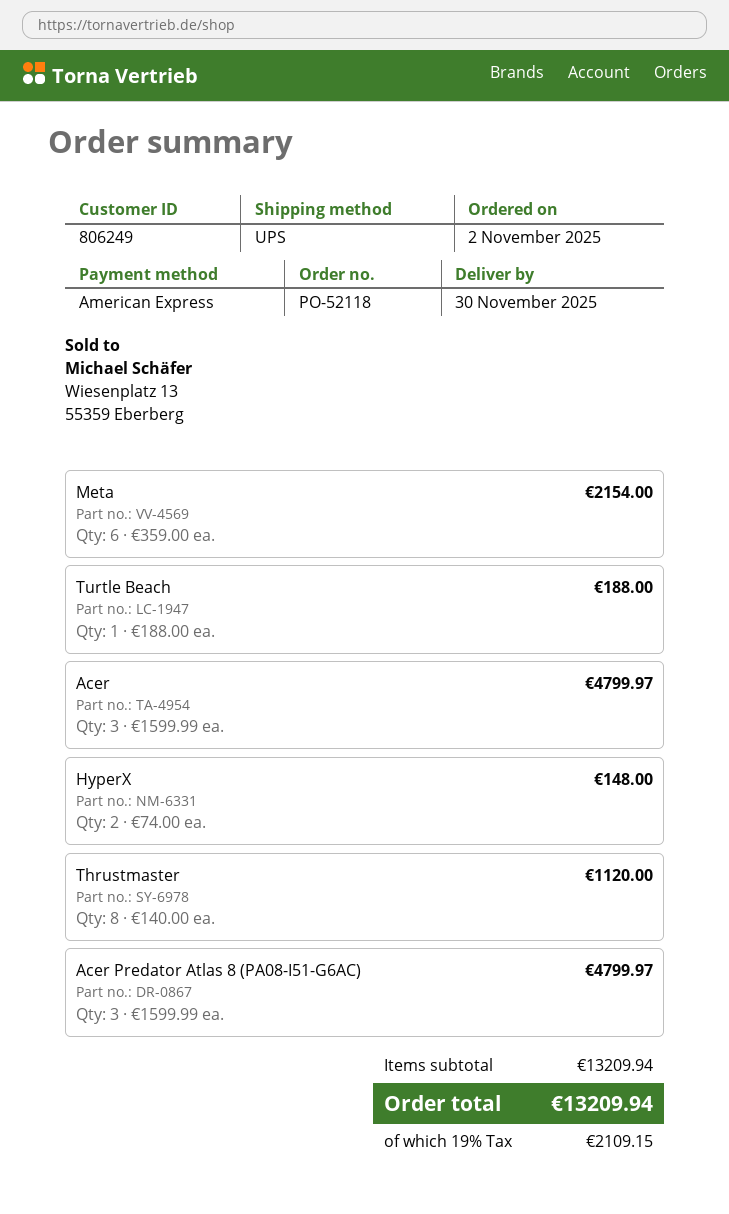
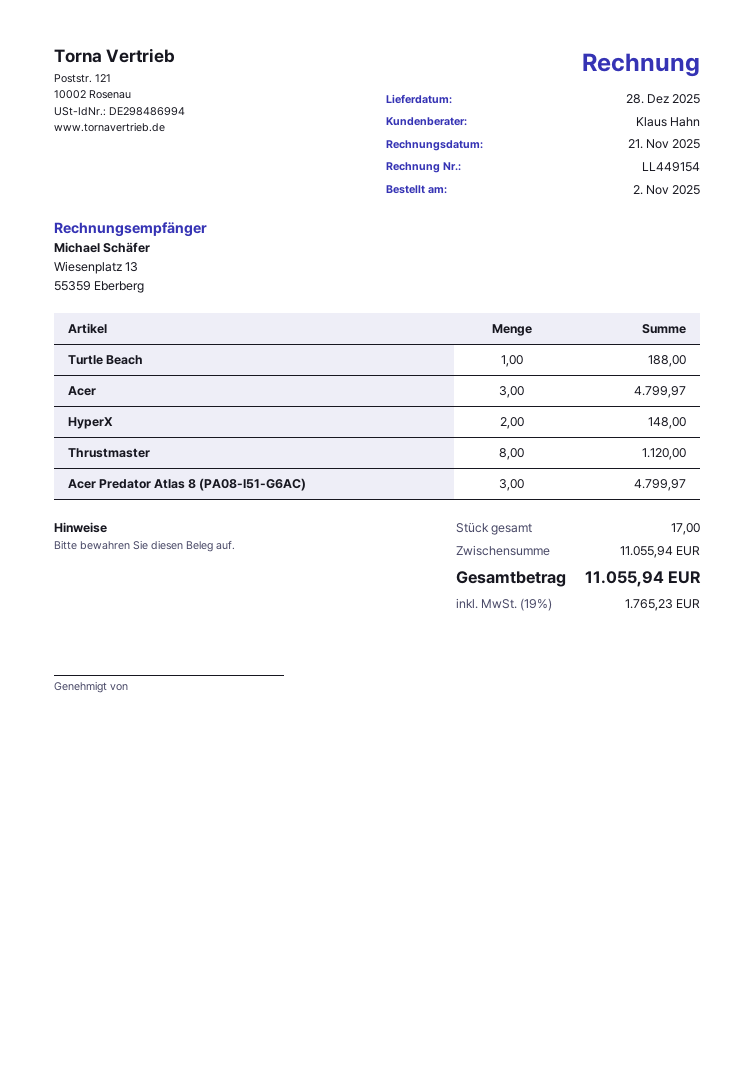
delivery date: 2025-11-30 -> 2025-12-28
Meta: 6 for 2154.00 -> none
subtotal: 13209.94 -> 11055.94
tax: 19% = 2109.15 -> 19% = 1765.23
total: 13209.94 -> 11055.94

